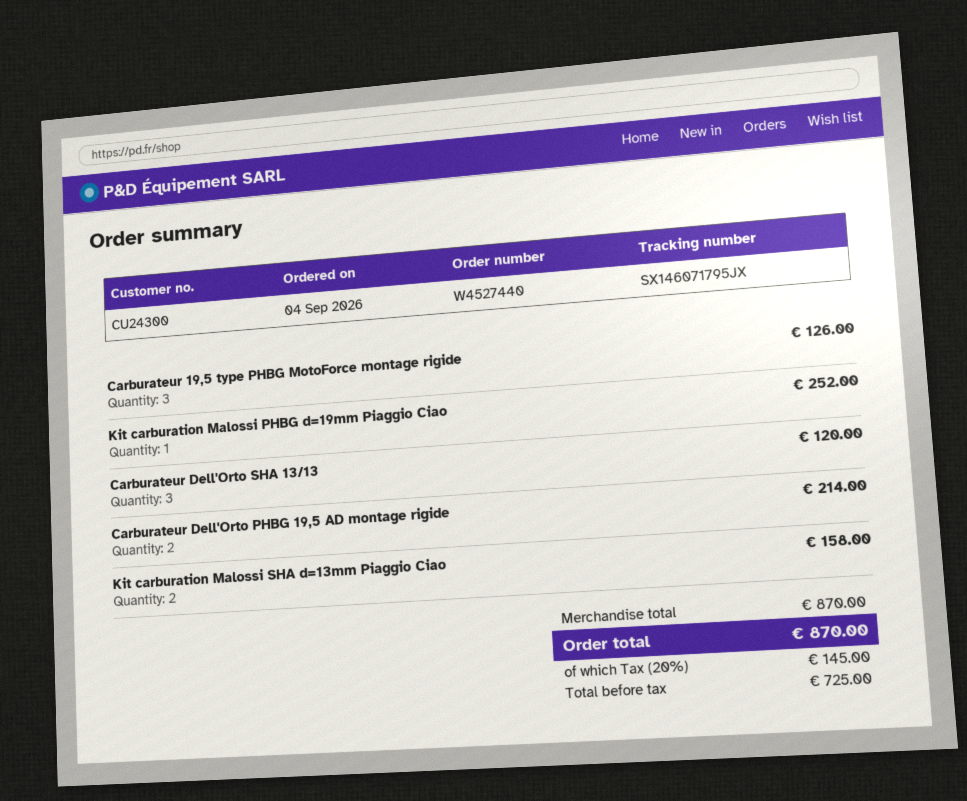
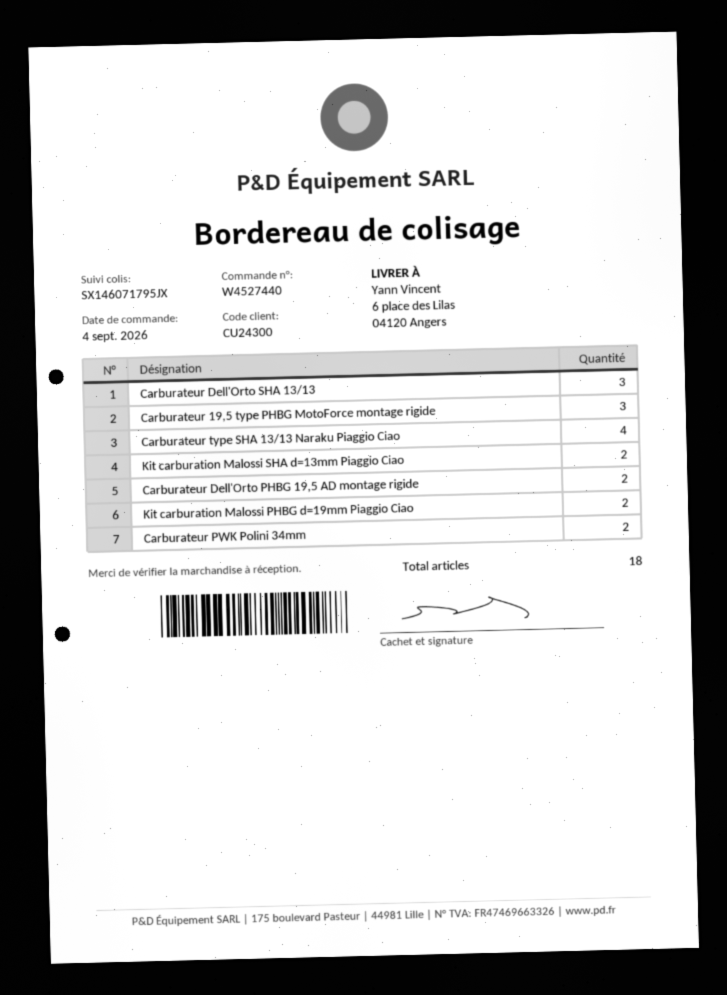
Kit carburation Malossi PHBG d=19mm Piaggio Ciao: 1 -> 2
Carburateur type SHA 13/13 Naraku Piaggio Ciao: none -> 4
Carburateur PWK Polini 34mm: none -> 2

